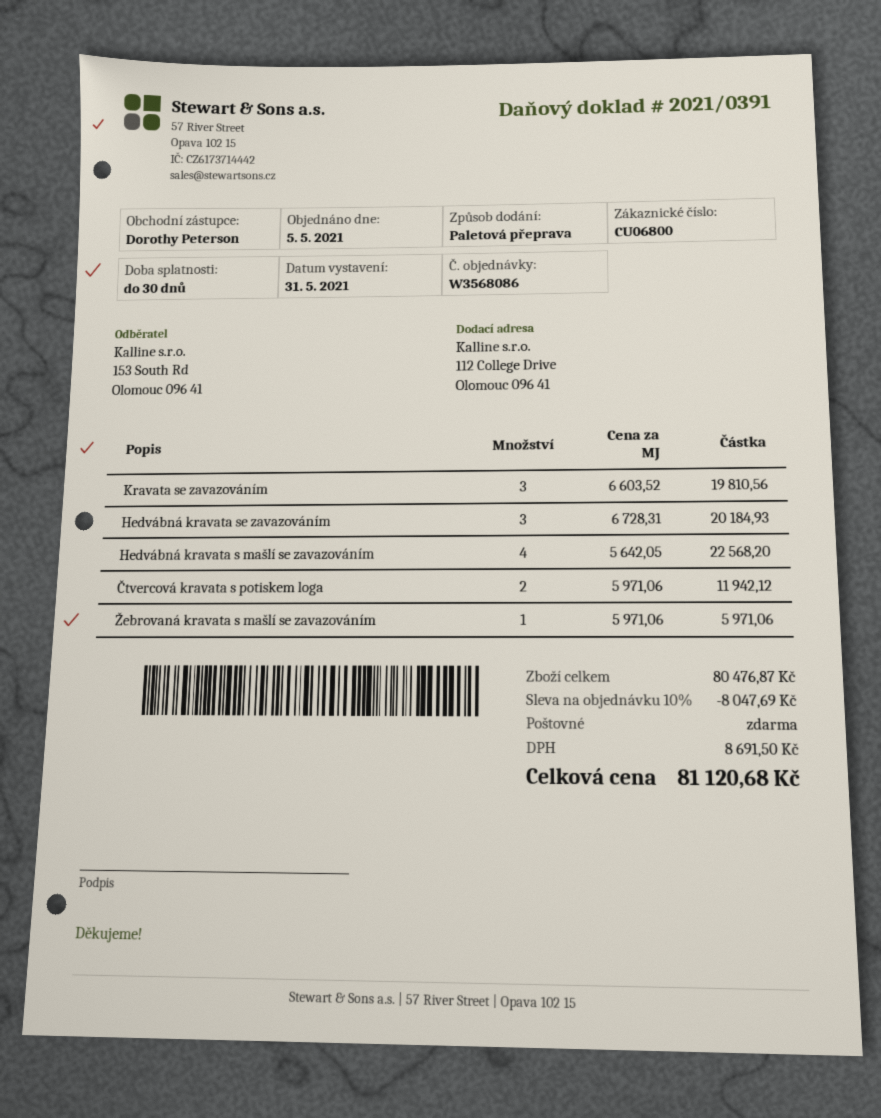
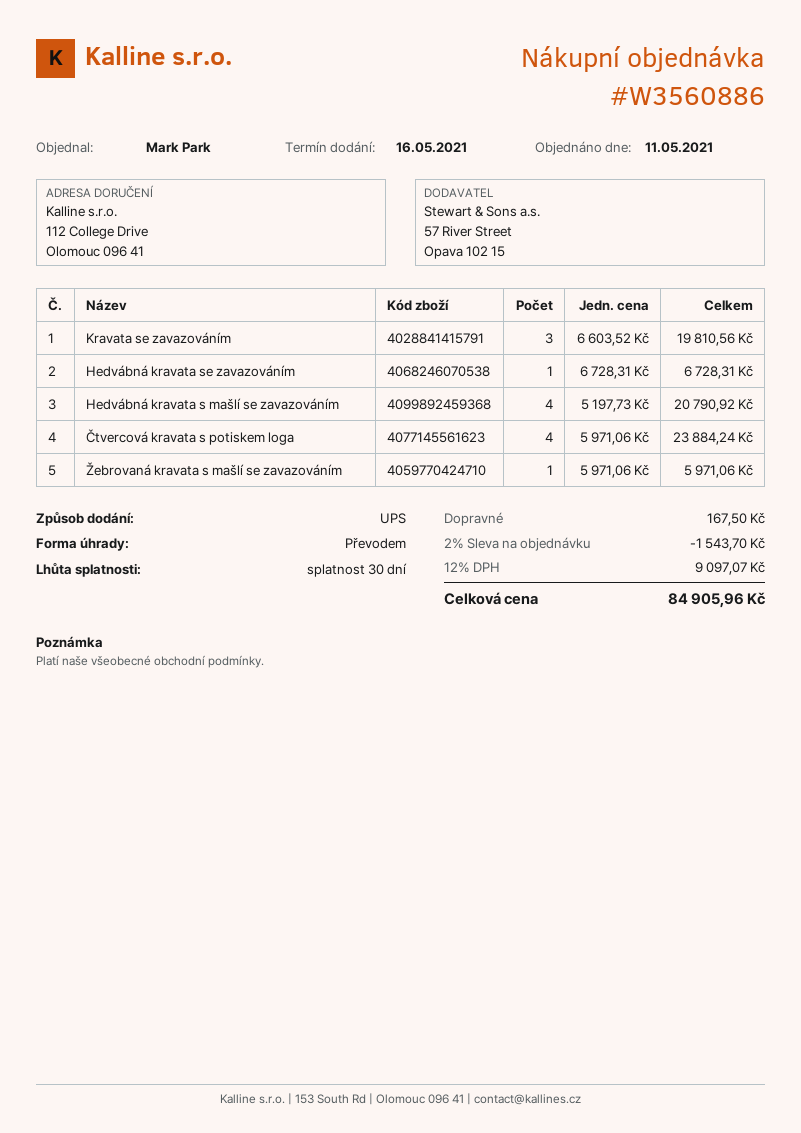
order number: W3568086 -> W3560886
order date: 2021-05-05 -> 2021-05-11
shipping method: pallet freight -> UPS
Hedvábná kravata se zavazováním: 3 x 6728.31 = 20184.93 -> 1 x 6728.31 = 6728.31
Hedvábná kravata s mašlí se zavazováním: 4 x 5642.05 = 22568.20 -> 4 x 5197.73 = 20790.92
Čtvercová kravata s potiskem loga: 2 x 5971.06 = 11942.12 -> 4 x 5971.06 = 23884.24
discount: 10% = 8047.69 -> 2% = 1543.70
shipping: 0.00 -> 167.50
tax: 8691.50 -> 9097.07
total: 81120.68 -> 84905.96

